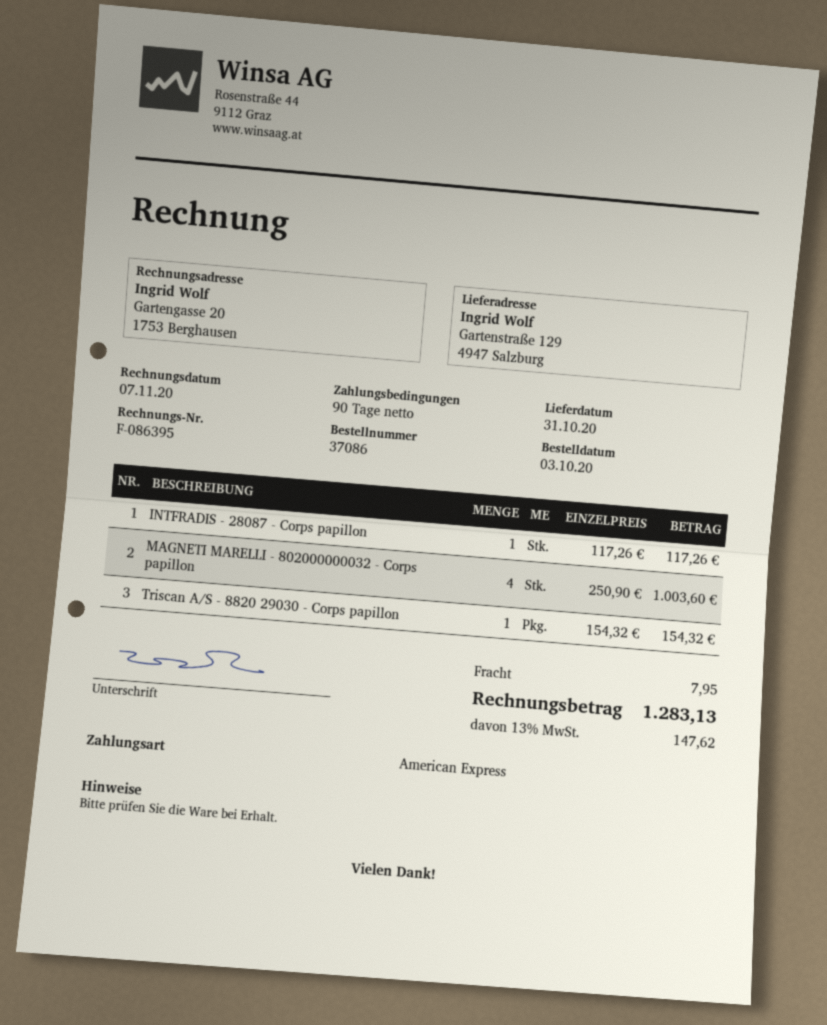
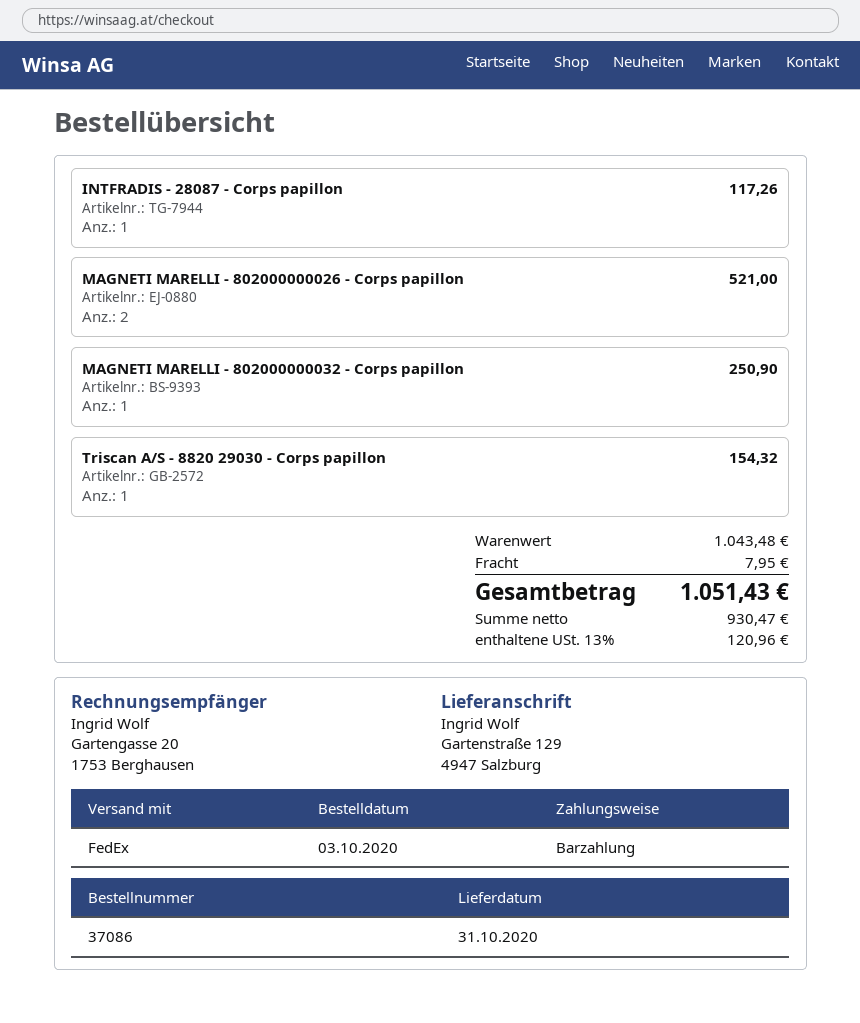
payment method: American Express -> cash
MAGNETI MARELLI - 802000000032 - Corps papillon: 4 for 1003.60 -> 1 for 250.90
MAGNETI MARELLI - 802000000026 - Corps papillon: none -> 2 for 521.00
tax: 13% = 147.62 -> 13% = 120.96
total: 1283.13 -> 1051.43

